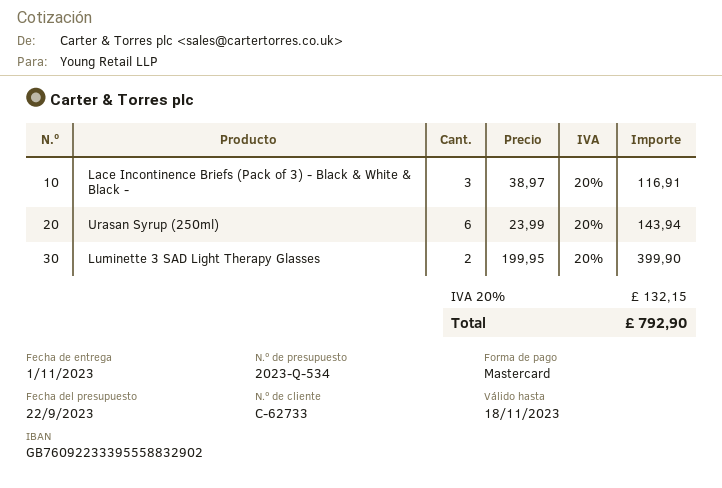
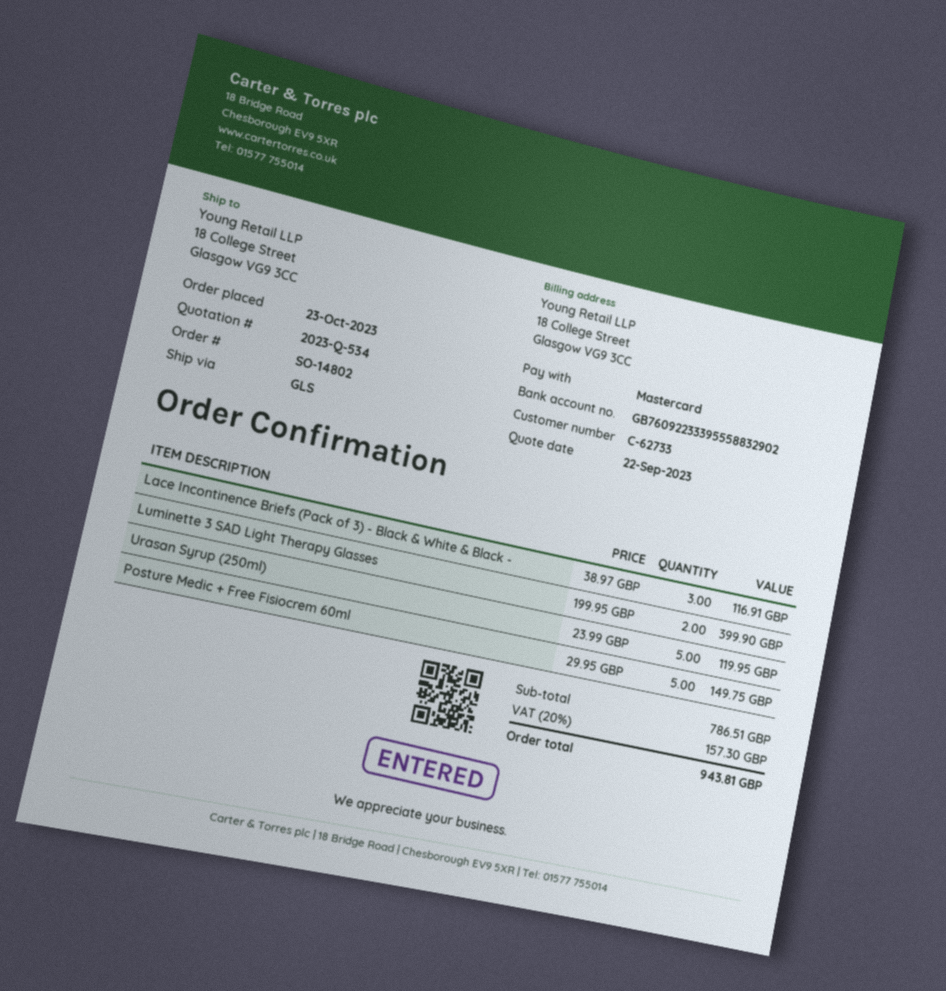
Urasan Syrup (250ml): 6 x 23.99 = 143.94 -> 5 x 23.99 = 119.95
Posture Medic + Free Fisiocrem 60ml: none -> 5 x 29.95 = 149.75
tax: 20% = 132.15 -> 20% = 157.30
total: 792.90 -> 943.81

